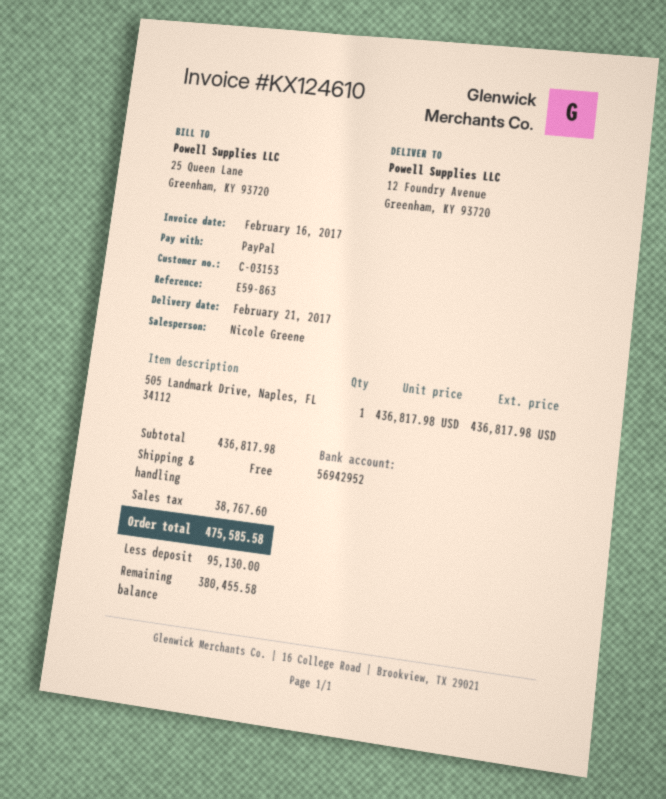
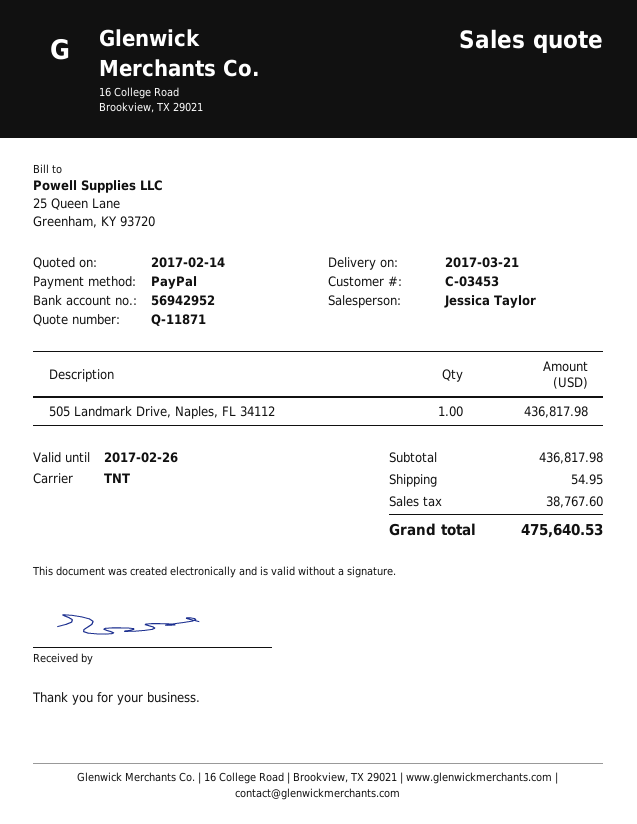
delivery date: 2017-02-21 -> 2017-03-21
customer number: C-03153 -> C-03453
sales rep: Nicole Greene -> Jessica Taylor
shipping: 0.00 -> 54.95
total: 475585.58 -> 475640.53

